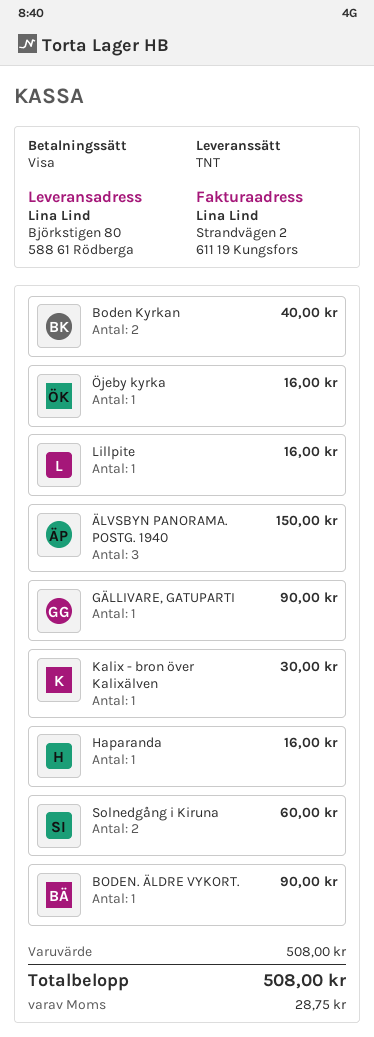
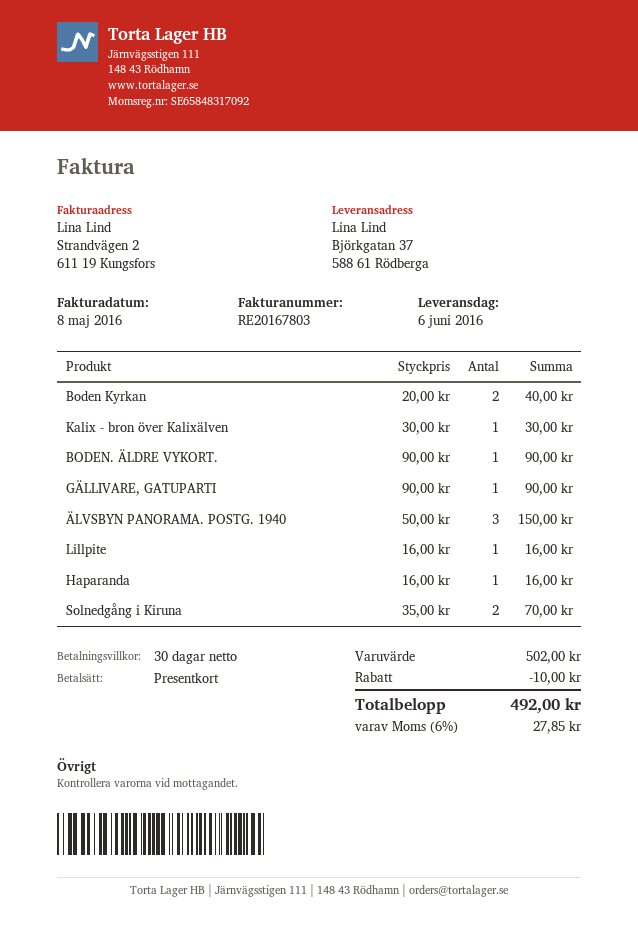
payment method: Visa -> gift card
ship to: Björkstigen 80, 588 61 Rödberga -> Björkgatan 37, 588 61 Rödberga
Öjeby kyrka: 1 for 16.00 -> none
Solnedgång i Kiruna: 2 for 60.00 -> 2 for 70.00
subtotal: 508.00 -> 502.00
discount: none -> 10.00
tax: 28.75 -> 27.85
total: 508.00 -> 492.00

